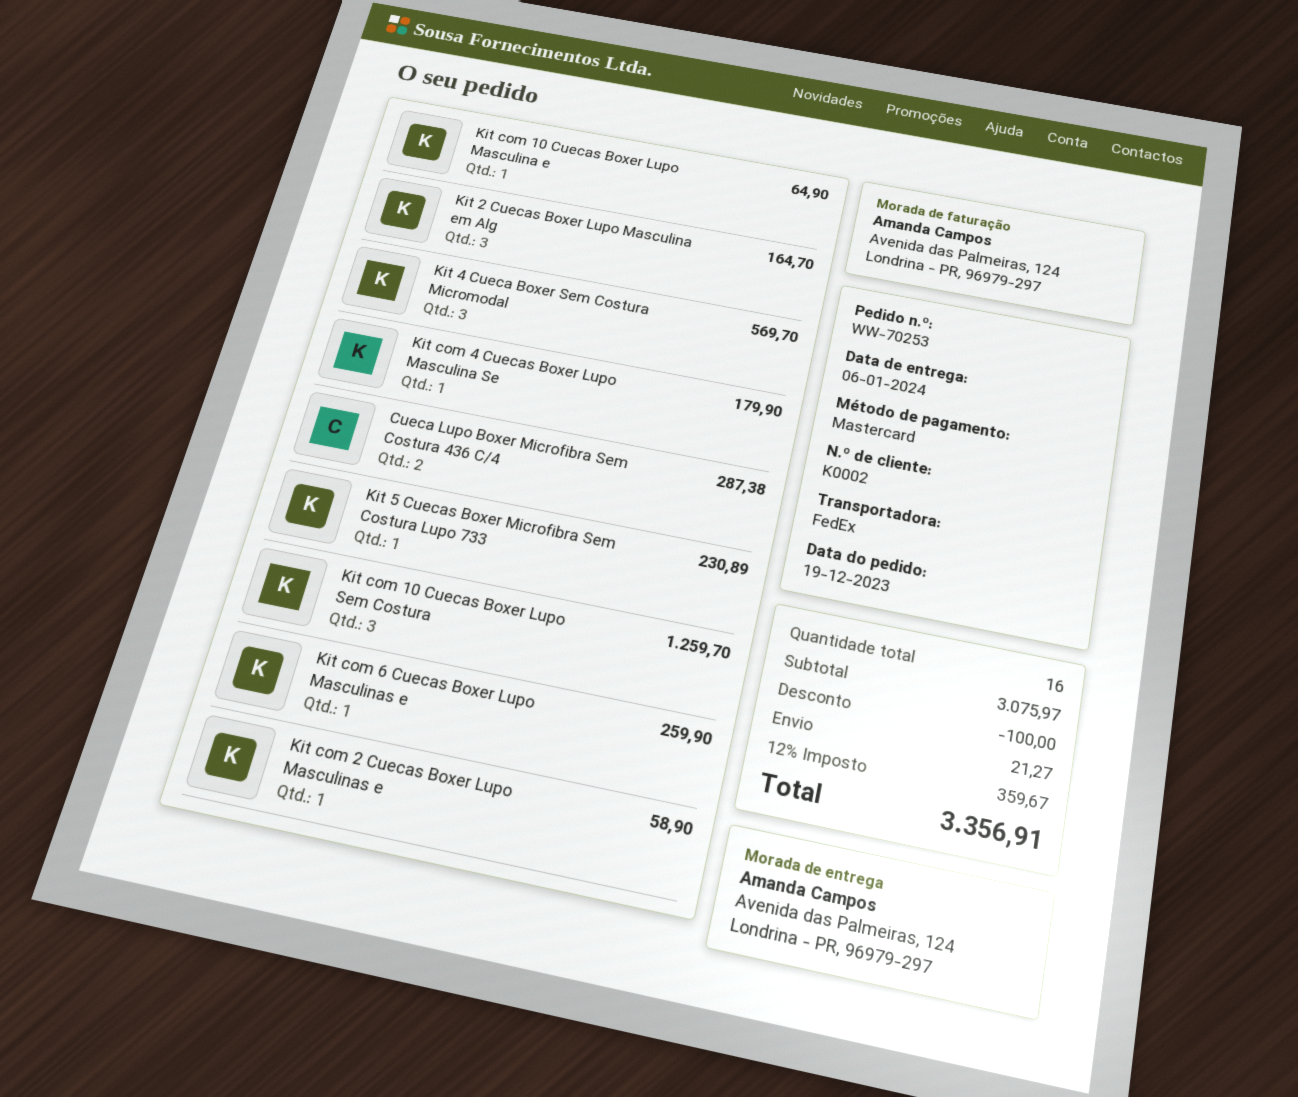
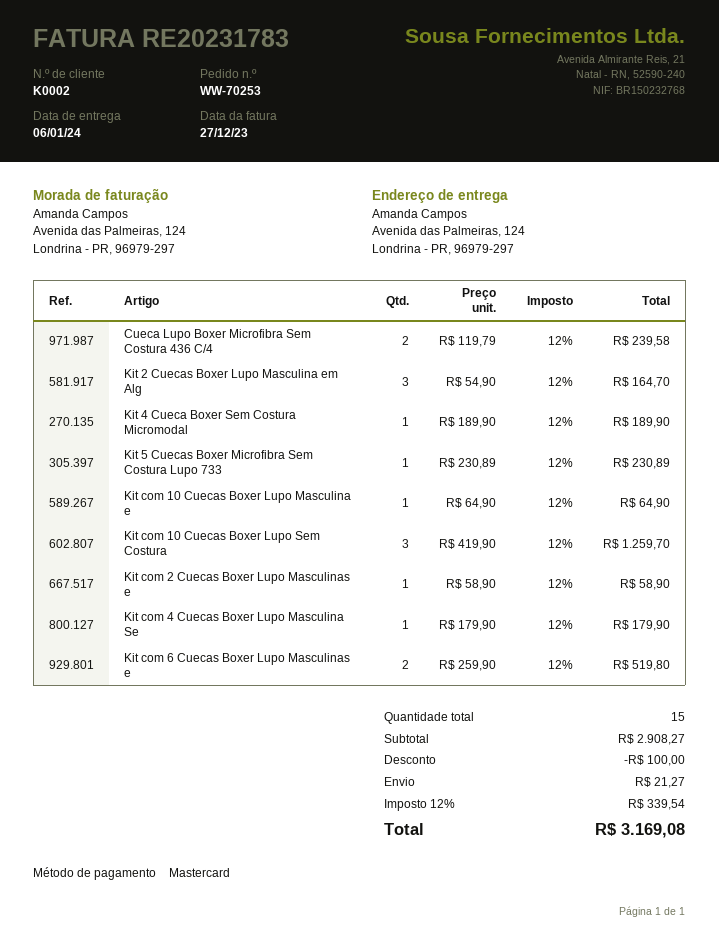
Kit 4 Cueca Boxer Sem Costura Micromodal: 3 for 569.70 -> 1 for 189.90
Cueca Lupo Boxer Microfibra Sem Costura 436 C/4: 2 for 287.38 -> 2 for 239.58
Kit com 6 Cuecas Boxer Lupo Masculinas e: 1 for 259.90 -> 2 for 519.80
total quantity: 16 -> 15
subtotal: 3075.97 -> 2908.27
tax: 12% = 359.67 -> 12% = 339.54
total: 3356.91 -> 3169.08

